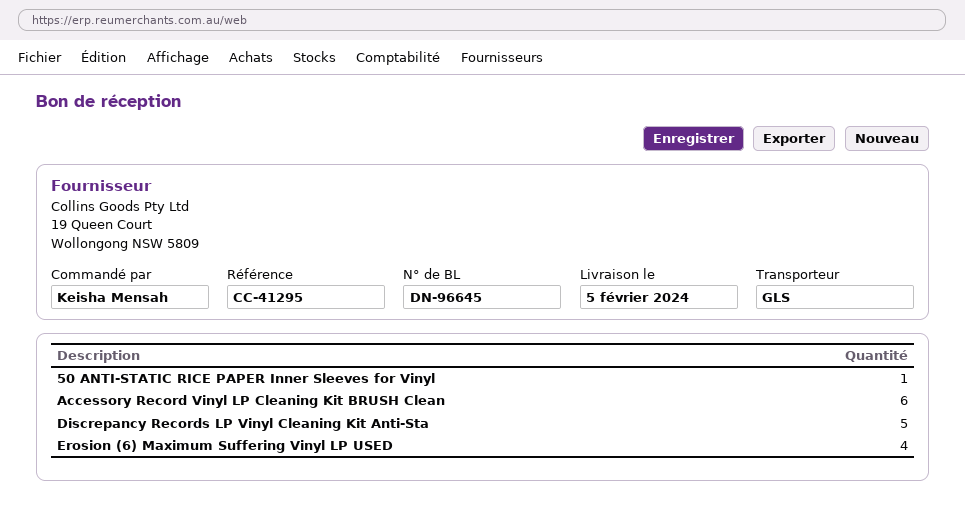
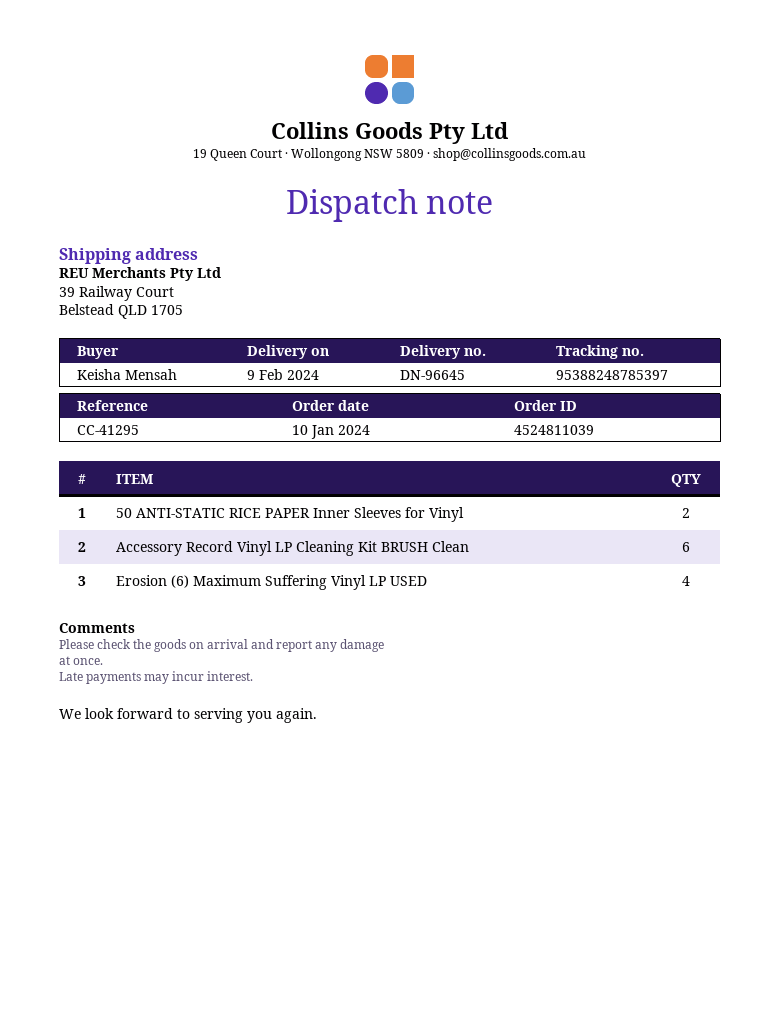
delivery date: 2024-02-05 -> 2024-02-09
50 ANTI-STATIC RICE PAPER Inner Sleeves for Vinyl: 1 -> 2
Discrepancy Records LP Vinyl Cleaning Kit Anti-Sta: 5 -> none

